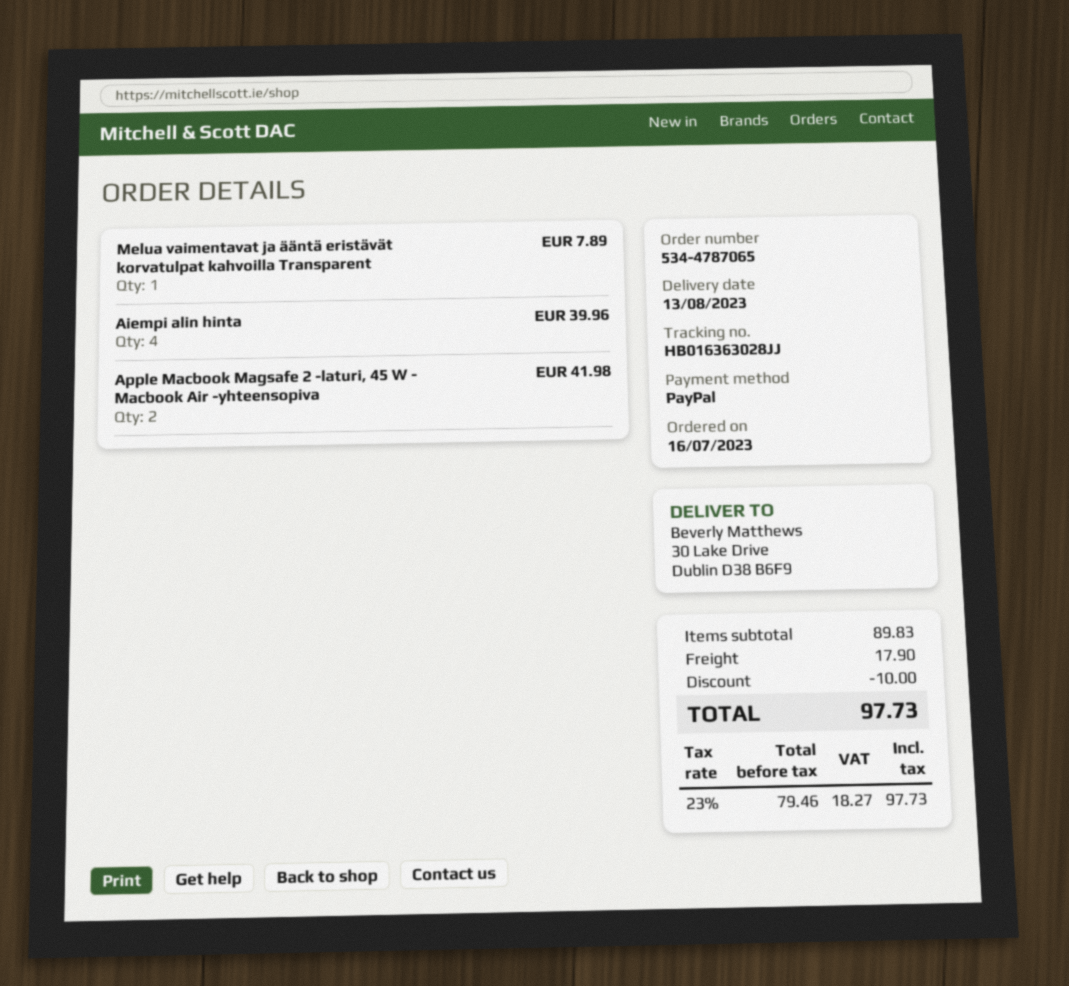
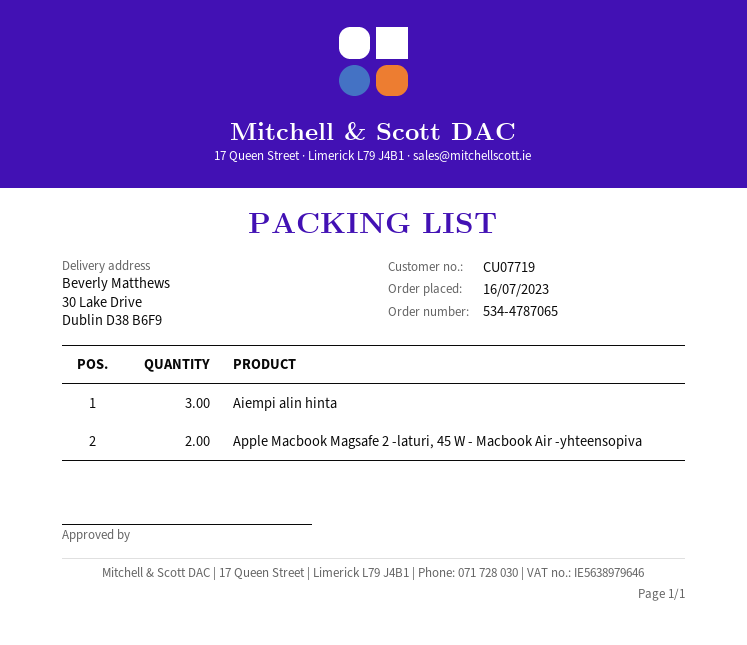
Melua vaimentavat ja ääntä eristävät korvatulpat kahvoilla Transparent: 1 -> none
Aiempi alin hinta: 4 -> 3

